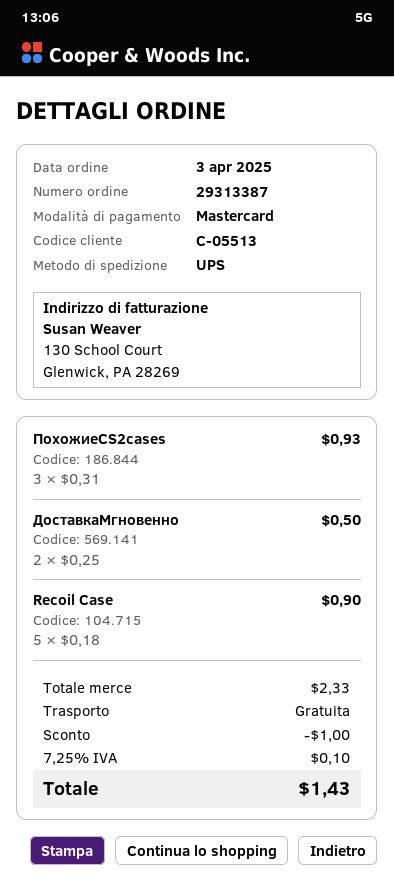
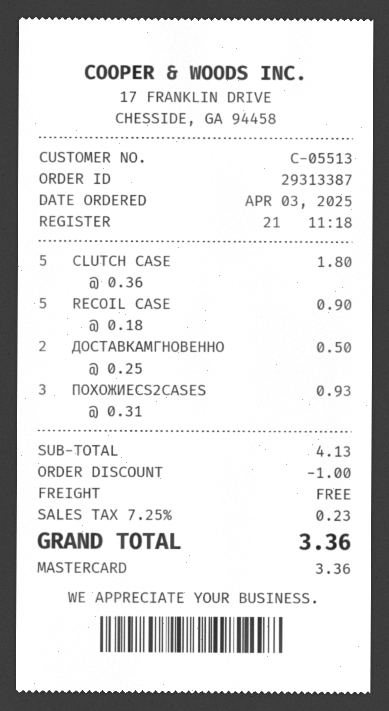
CLUTCH CASE: none -> 5 x 0.36 = 1.80
subtotal: 2.33 -> 4.13
tax: 7.25% = 0.10 -> 7.25% = 0.23
total: 1.43 -> 3.36

